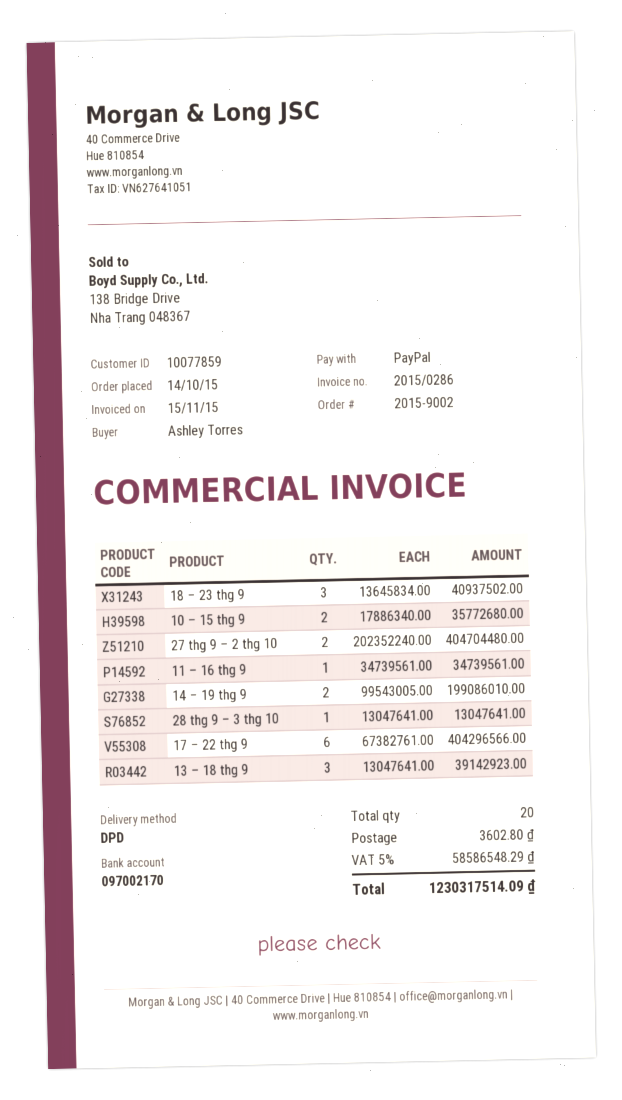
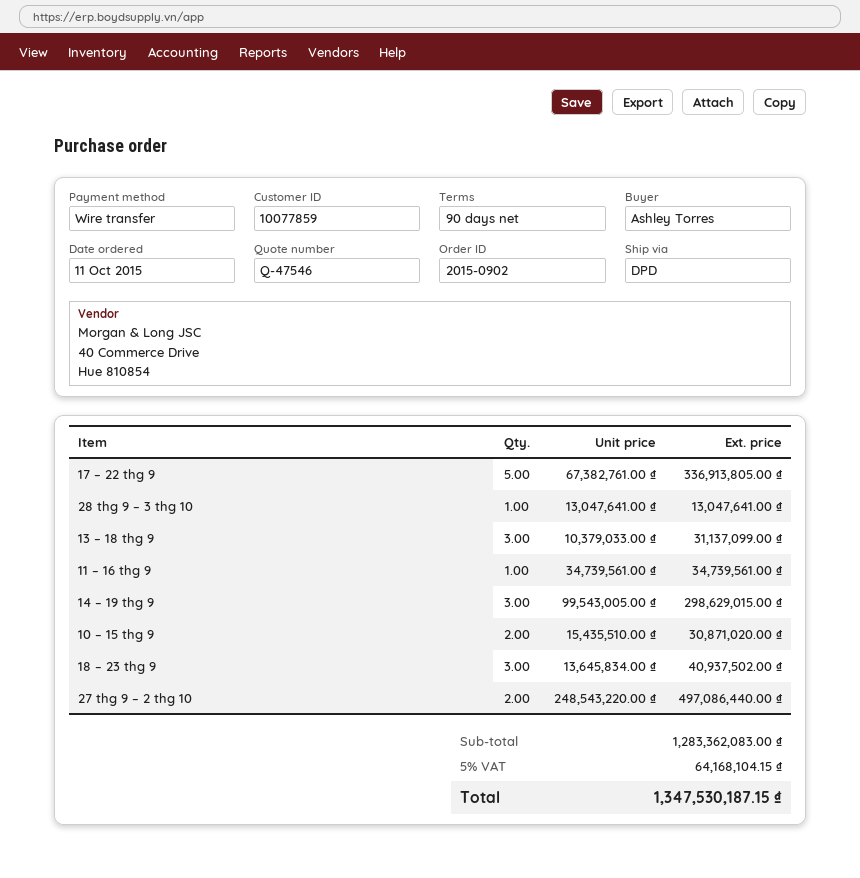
order number: 2015-9002 -> 2015-0902
order date: 2015-10-14 -> 2015-10-11
payment method: PayPal -> bank transfer
10 – 15 thg 9: 2 x 17886340.00 = 35772680.00 -> 2 x 15435510.00 = 30871020.00
27 thg 9 – 2 thg 10: 2 x 202352240.00 = 404704480.00 -> 2 x 248543220.00 = 497086440.00
14 – 19 thg 9: 2 x 99543005.00 = 199086010.00 -> 3 x 99543005.00 = 298629015.00
17 – 22 thg 9: 6 x 67382761.00 = 404296566.00 -> 5 x 67382761.00 = 336913805.00
13 – 18 thg 9: 3 x 13047641.00 = 39142923.00 -> 3 x 10379033.00 = 31137099.00
shipping: 3602.80 -> none
tax: 5% = 58586548.29 -> 5% = 64168104.15
total: 1230317514.09 -> 1347530187.15

